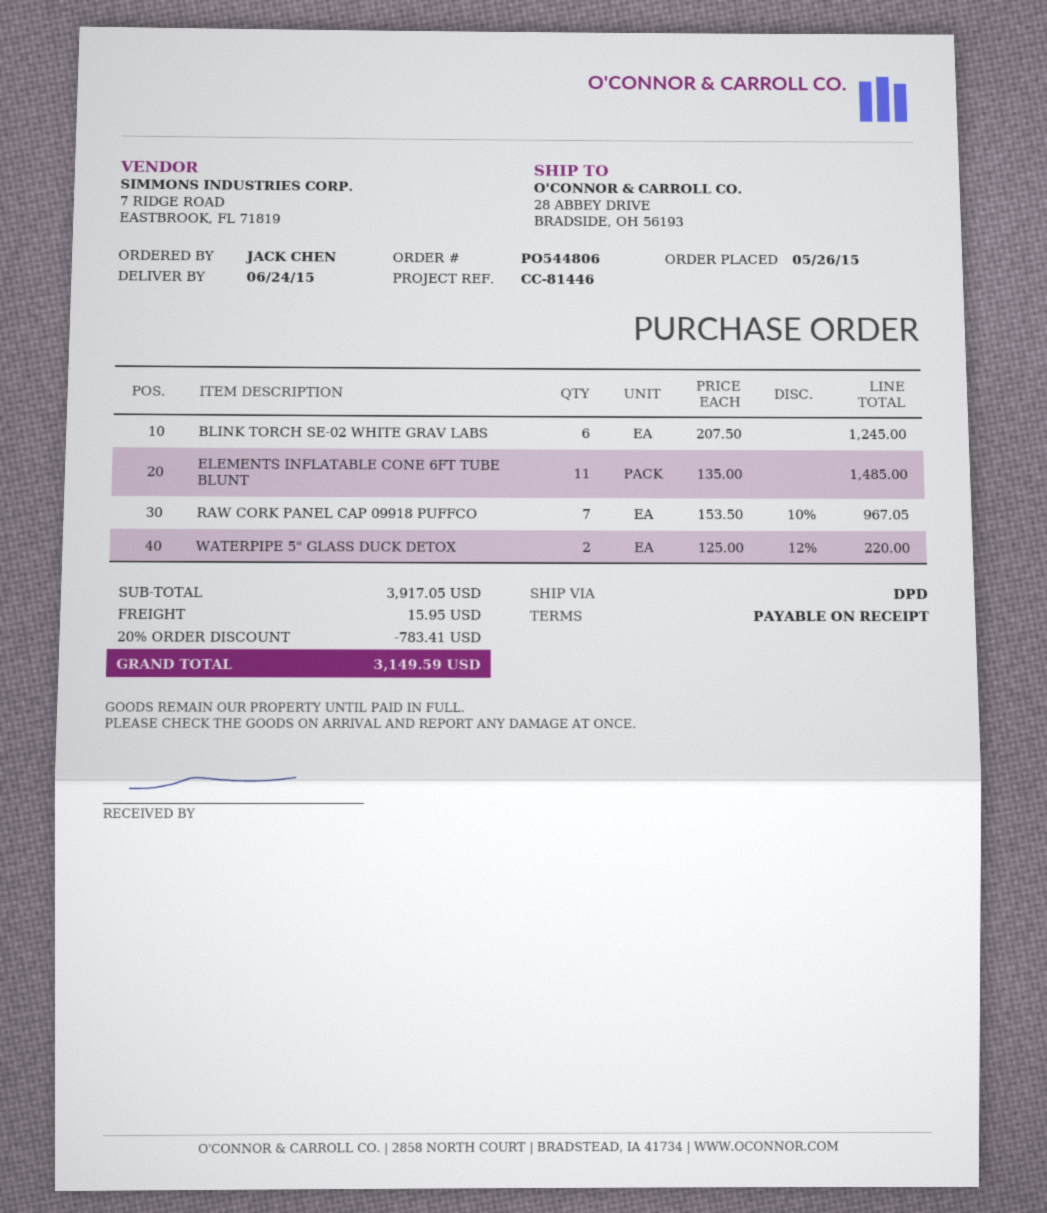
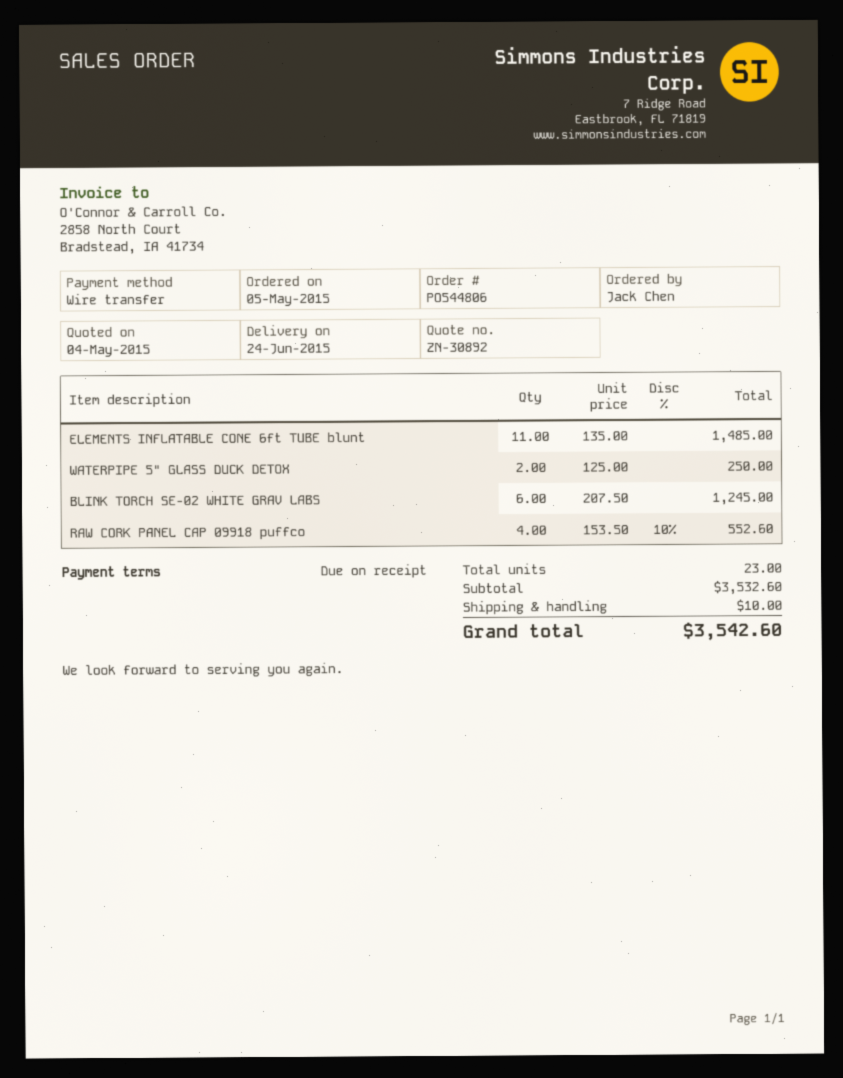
order date: 2015-05-26 -> 2015-05-05
RAW CORK PANEL CAP 09918 PUFFCO: 7 x 153.50 - 10% = 967.05 -> 4 x 153.50 - 10% = 552.60
WATERPIPE 5" GLASS DUCK DETOX: 2 x 125.00 - 12% = 220.00 -> 2 x 125.00 = 250.00
subtotal: 3917.05 -> 3532.60
discount: 20% = 783.41 -> none
shipping: 15.95 -> 10.00
total: 3149.59 -> 3542.60

